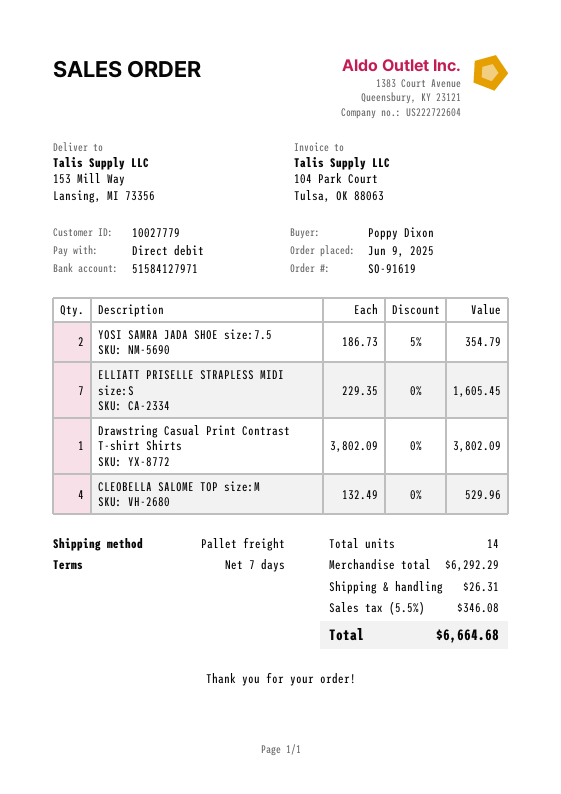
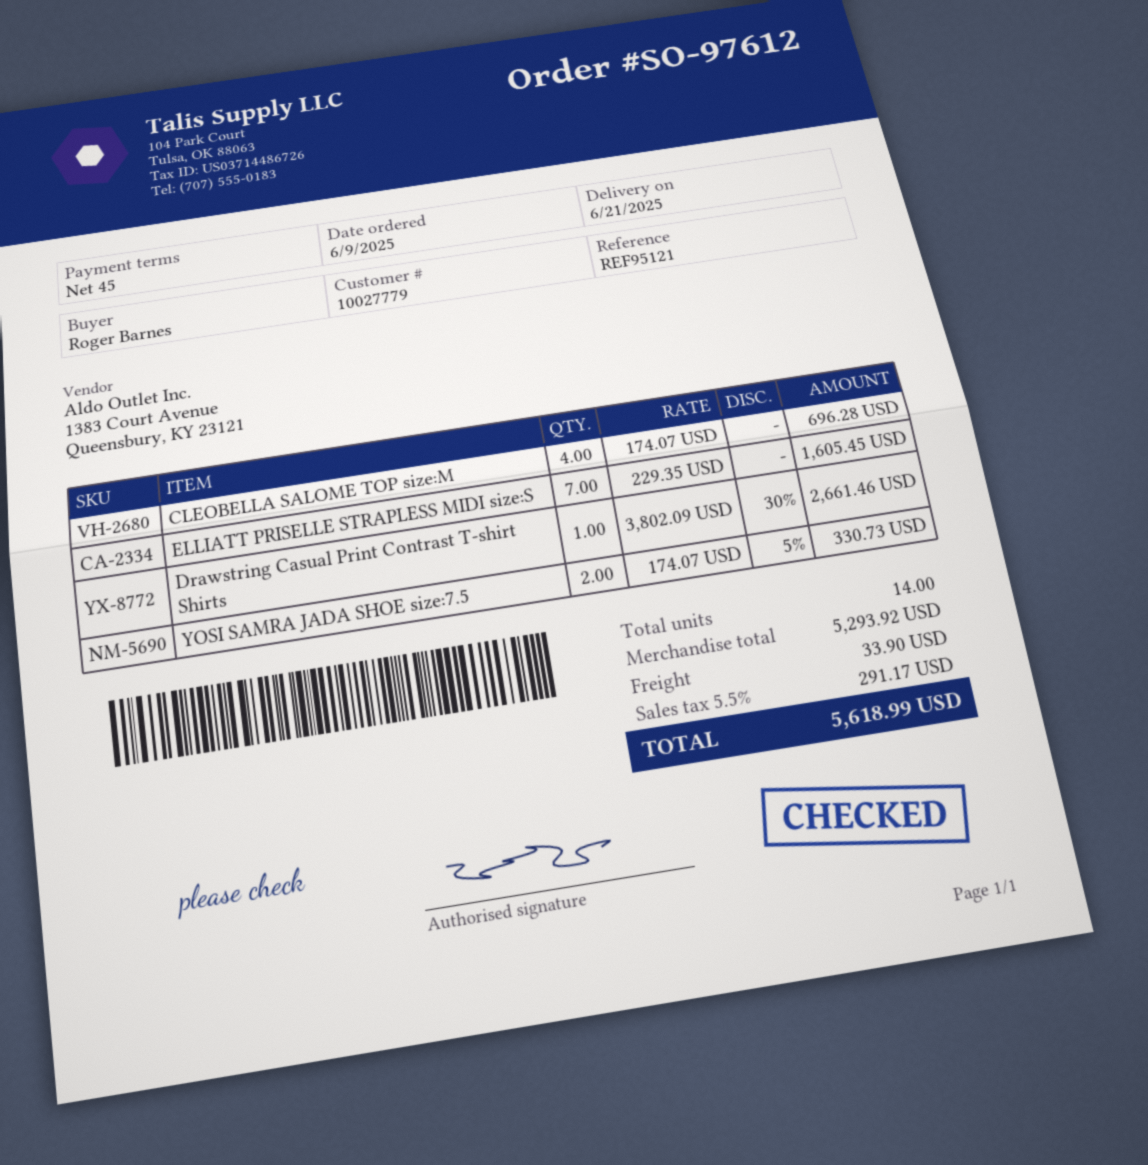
order number: SO-91619 -> SO-97612
payment terms: 7 days -> 45 days
ordered by: Poppy Dixon -> Roger Barnes
YOSI SAMRA JADA SHOE size:7.5: 2 x 186.73 - 5% = 354.79 -> 2 x 174.07 - 5% = 330.73
Drawstring Casual Print Contrast T-shirt Shirts: 1 x 3802.09 = 3802.09 -> 1 x 3802.09 - 30% = 2661.46
CLEOBELLA SALOME TOP size:M: 4 x 132.49 = 529.96 -> 4 x 174.07 = 696.28
subtotal: 6292.29 -> 5293.92
shipping: 26.31 -> 33.90
tax: 5.5% = 346.08 -> 5.5% = 291.17
total: 6664.68 -> 5618.99

